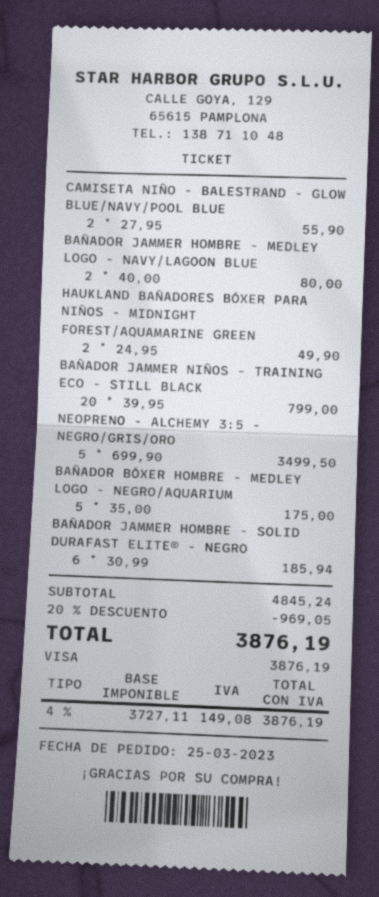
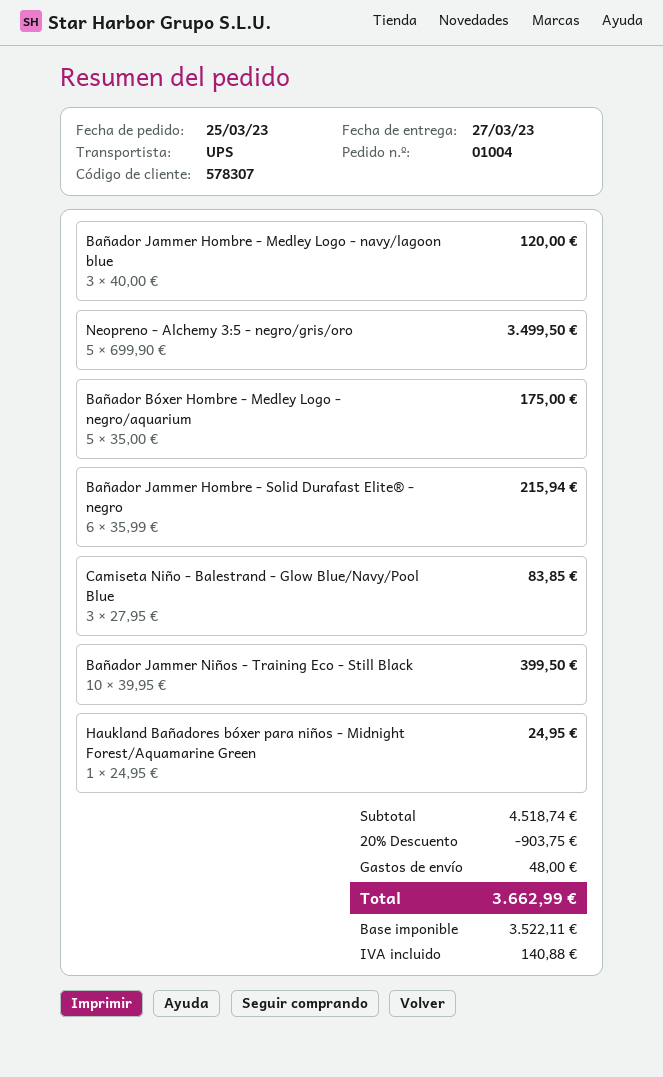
CAMISETA NIÑO - BALESTRAND - GLOW BLUE/NAVY/POOL BLUE: 2 x 27.95 = 55.90 -> 3 x 27.95 = 83.85
BAÑADOR JAMMER HOMBRE - MEDLEY LOGO - NAVY/LAGOON BLUE: 2 x 40.00 = 80.00 -> 3 x 40.00 = 120.00
HAUKLAND BAÑADORES BÓXER PARA NIÑOS - MIDNIGHT FOREST/AQUAMARINE GREEN: 2 x 24.95 = 49.90 -> 1 x 24.95 = 24.95
BAÑADOR JAMMER NIÑOS - TRAINING ECO - STILL BLACK: 20 x 39.95 = 799.00 -> 10 x 39.95 = 399.50
BAÑADOR JAMMER HOMBRE - SOLID DURAFAST ELITE® - NEGRO: 6 x 30.99 = 185.94 -> 6 x 35.99 = 215.94
subtotal: 4845.24 -> 4518.74
discount: 20% = 969.05 -> 20% = 903.75
shipping: none -> 48.00
net: 3727.11 -> 3522.11
tax: 149.08 -> 140.88
total: 3876.19 -> 3662.99

